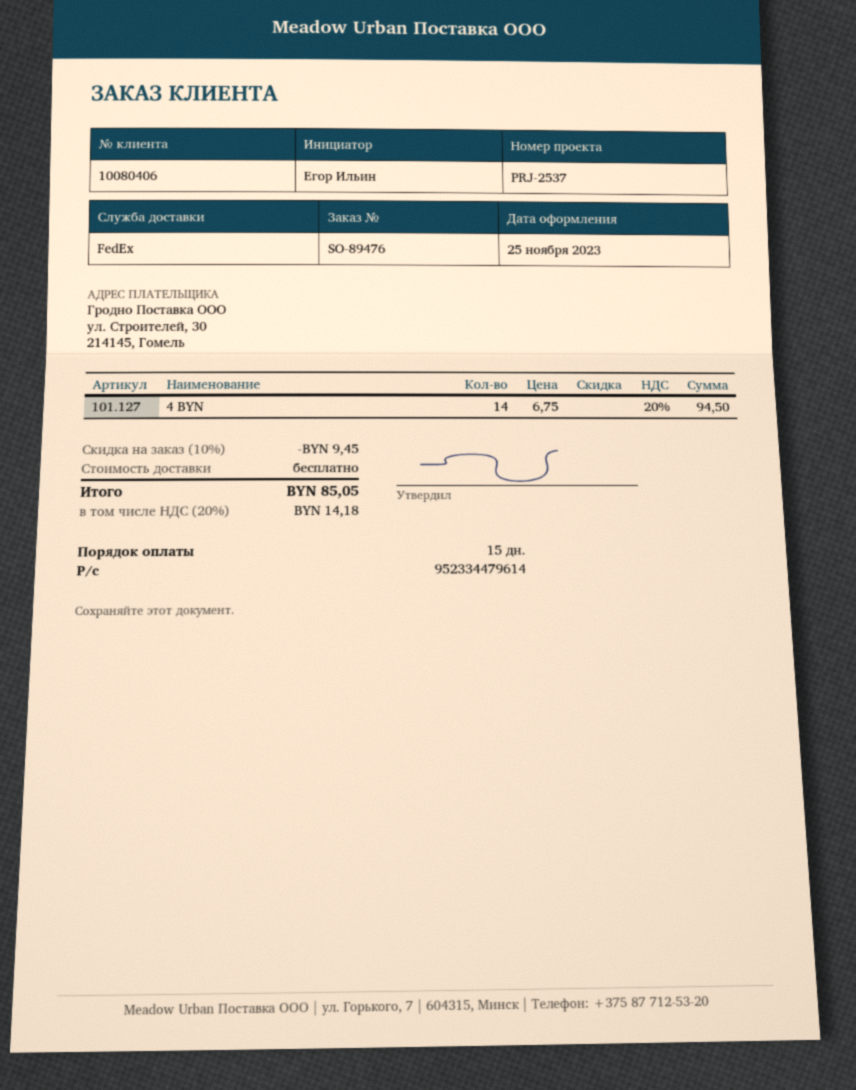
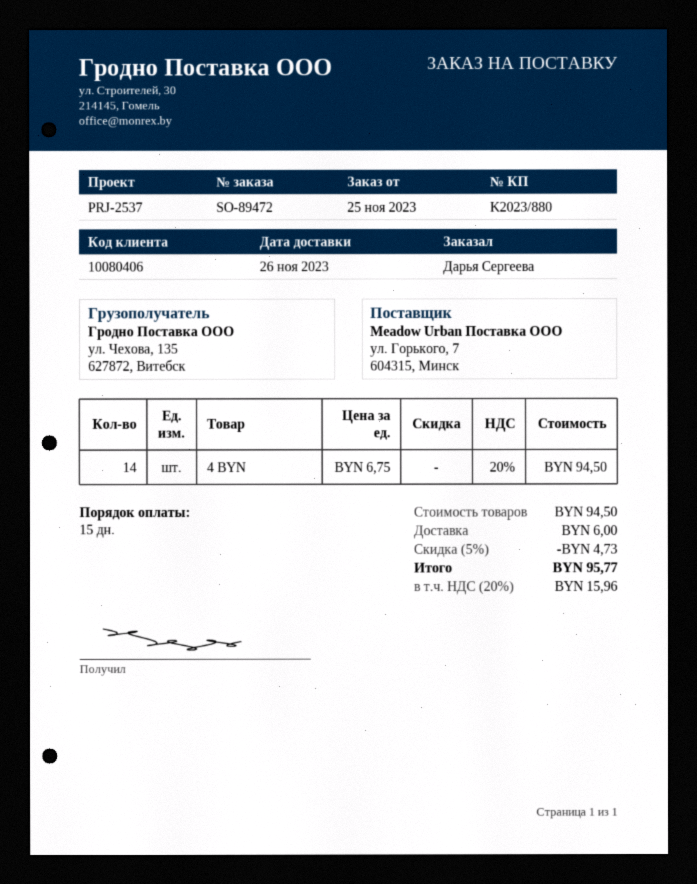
order number: SO-89476 -> SO-89472
ordered by: Егор Ильин -> Дарья Сергеева
discount: 10% = 9.45 -> 5% = 4.73
shipping: 0.00 -> 6.00
tax: 20% = 14.18 -> 20% = 15.96
total: 85.05 -> 95.77

